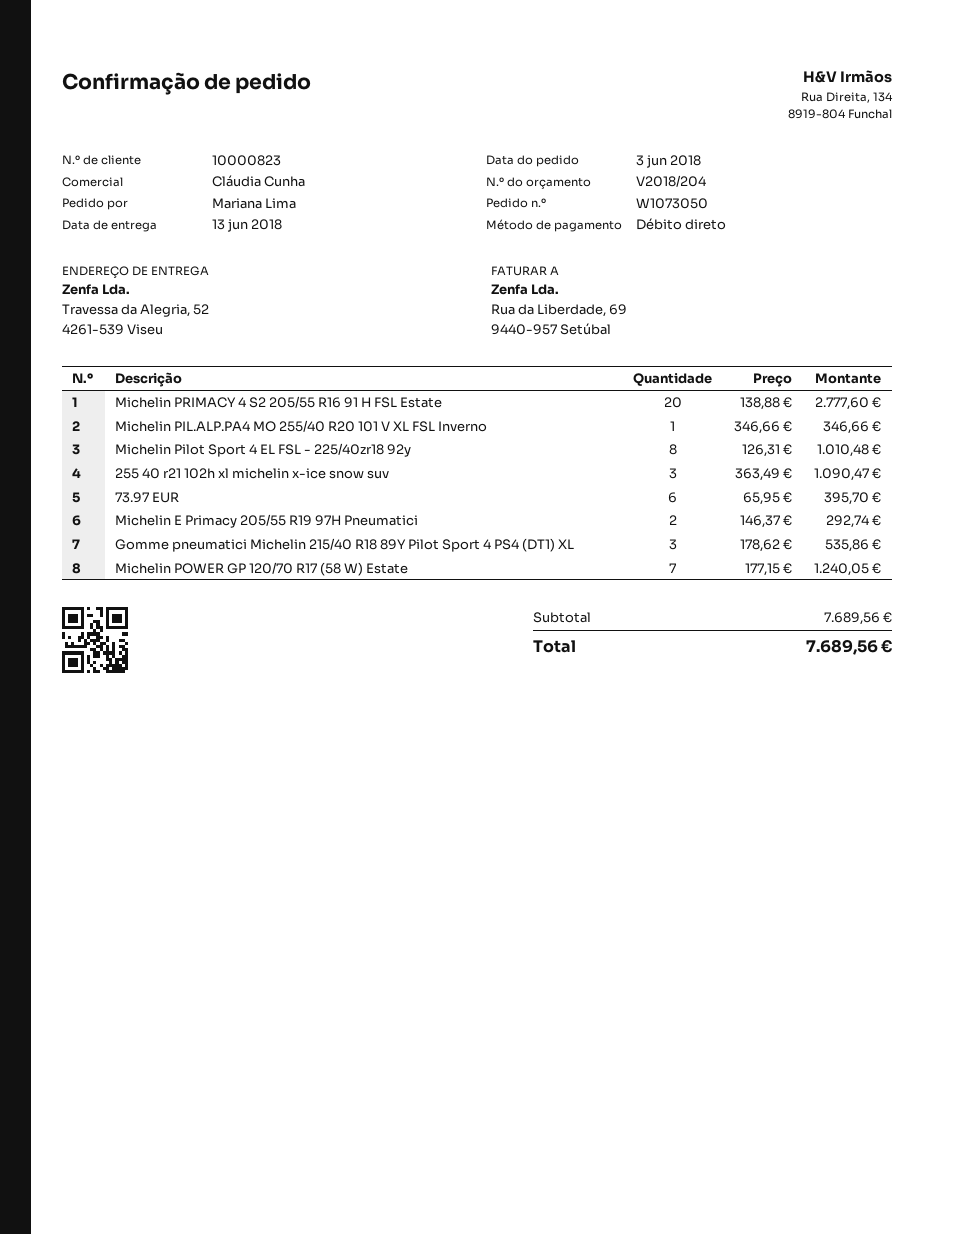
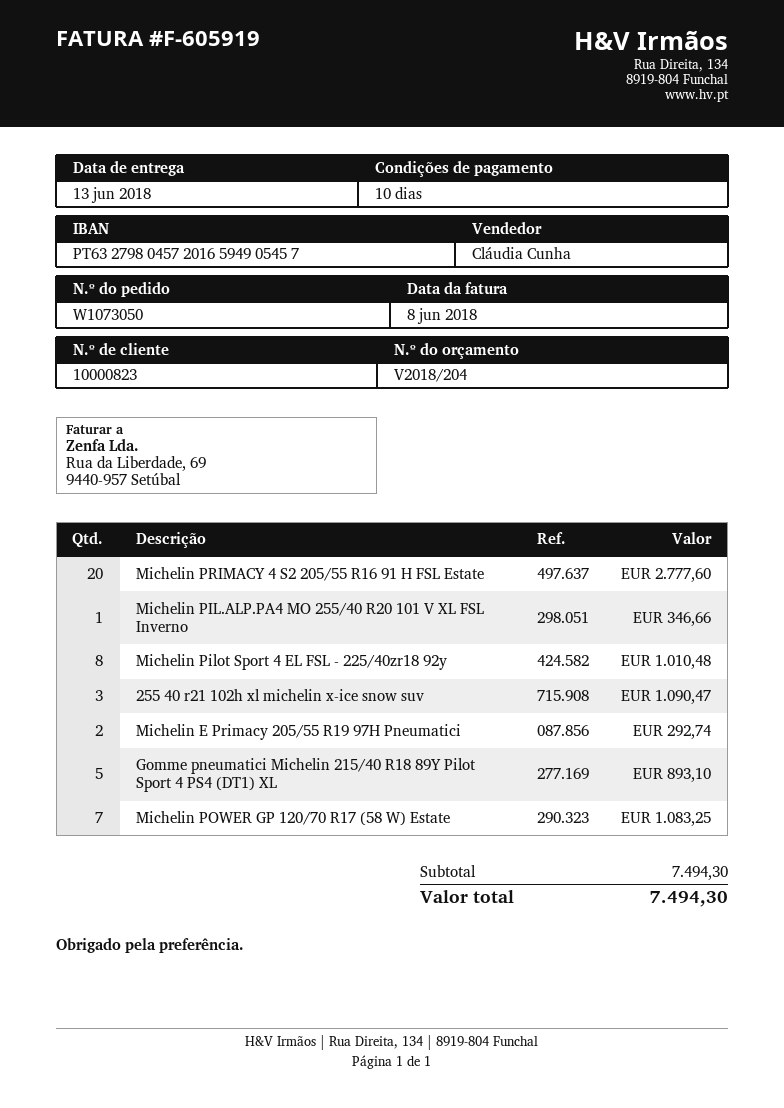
73.97 EUR: 6 for 395.70 -> none
Gomme pneumatici Michelin 215/40 R18 89Y Pilot Sport 4 PS4 (DT1) XL: 3 for 535.86 -> 5 for 893.10
Michelin POWER GP 120/70 R17 (58 W) Estate: 7 for 1240.05 -> 7 for 1083.25
subtotal: 7689.56 -> 7494.30
total: 7689.56 -> 7494.30

